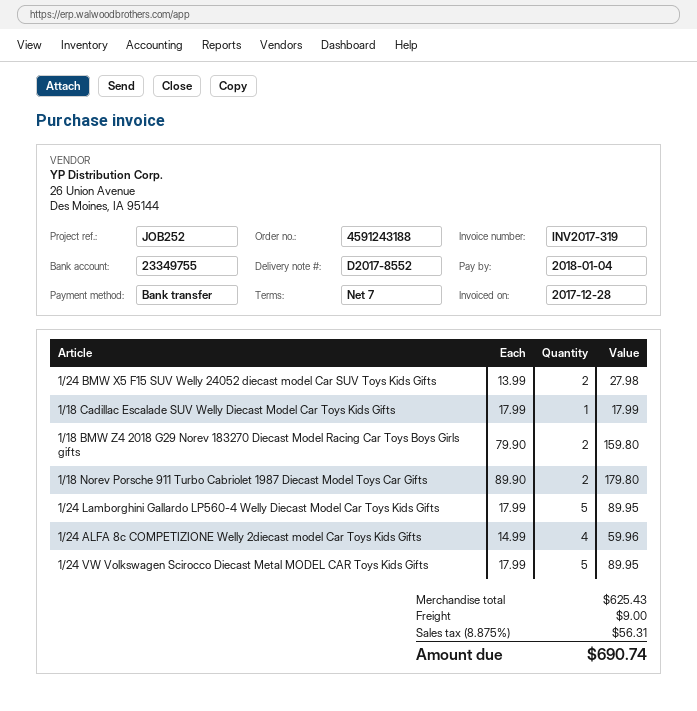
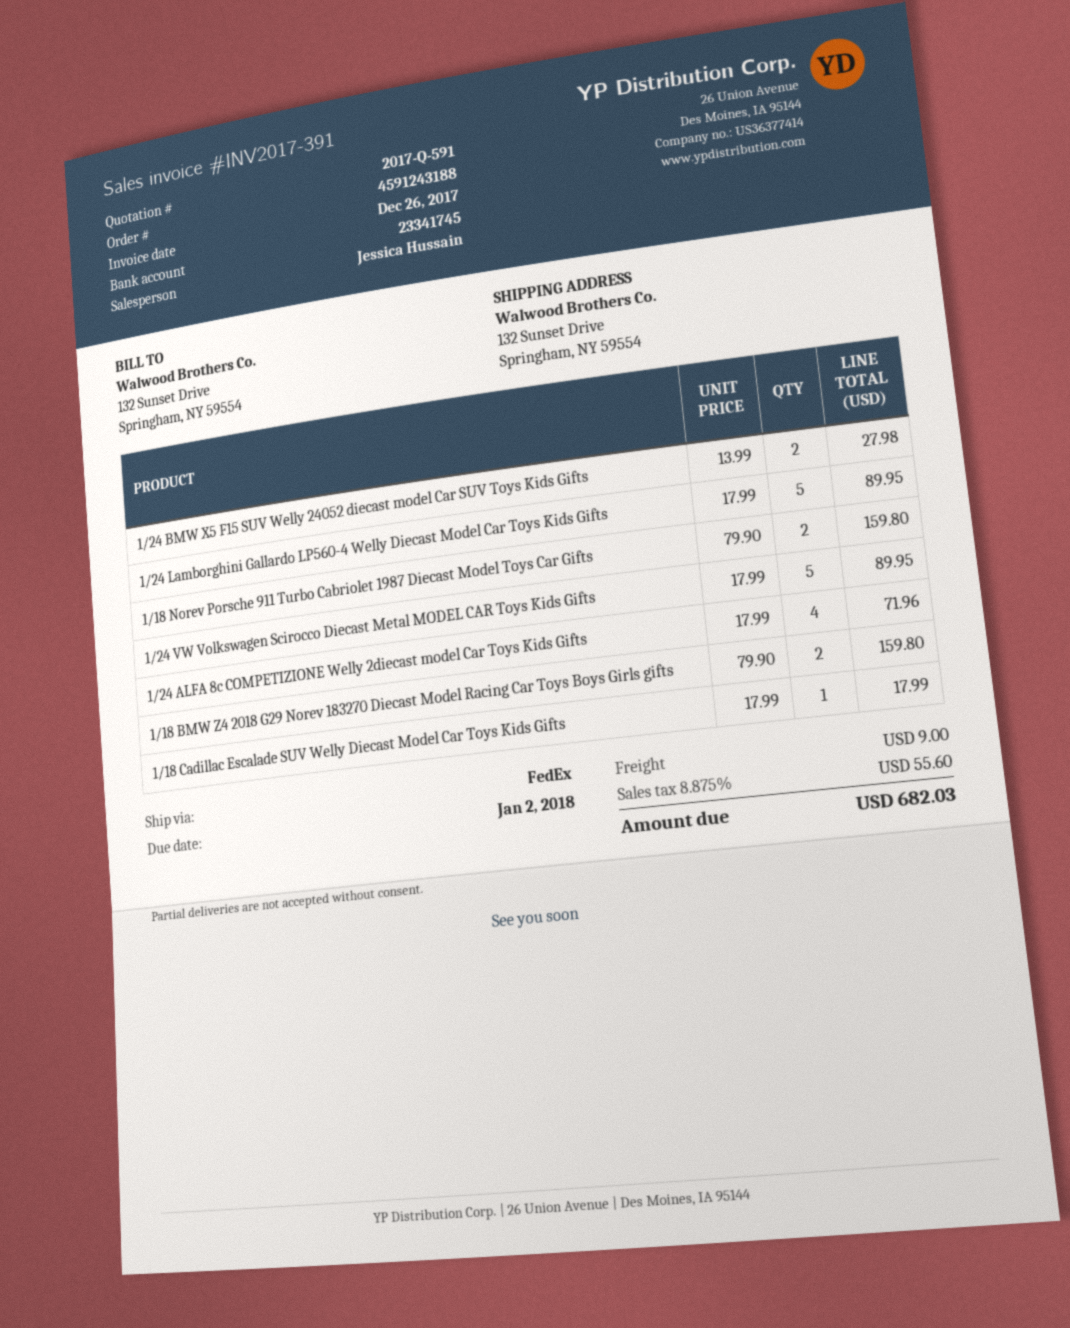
invoice number: INV2017-319 -> INV2017-391
invoice date: 2017-12-28 -> 2017-12-26
due date: 2018-01-04 -> 2018-01-02
bank account: 23349755 -> 23341745
1/18 Norev Porsche 911 Turbo Cabriolet 1987 Diecast Model Toys Car Gifts: 2 x 89.90 = 179.80 -> 2 x 79.90 = 159.80
1/24 ALFA 8c COMPETIZIONE Welly 2diecast model Car Toys Kids Gifts: 4 x 14.99 = 59.96 -> 4 x 17.99 = 71.96
tax: 8.875% = 56.31 -> 8.875% = 55.60
total: 690.74 -> 682.03

